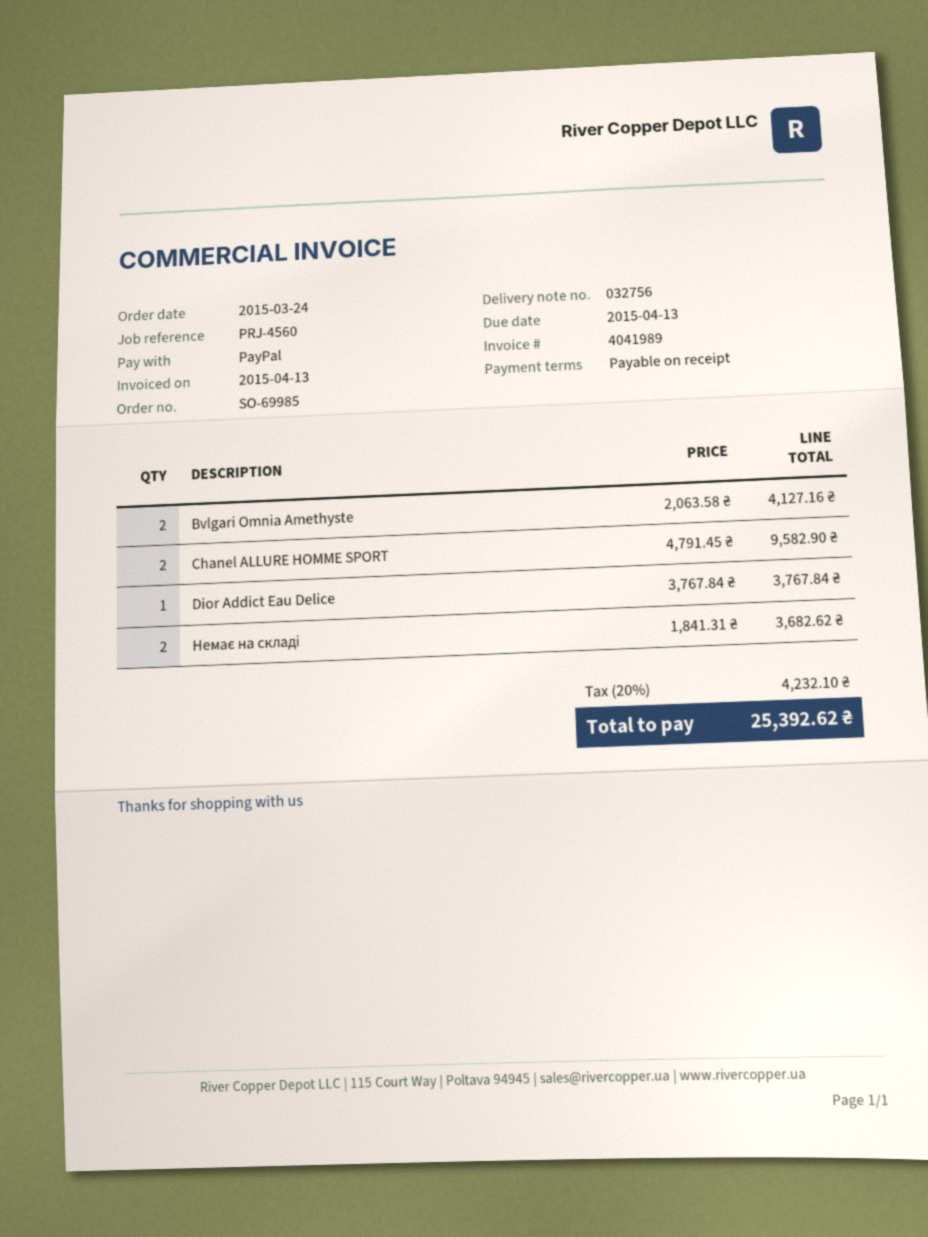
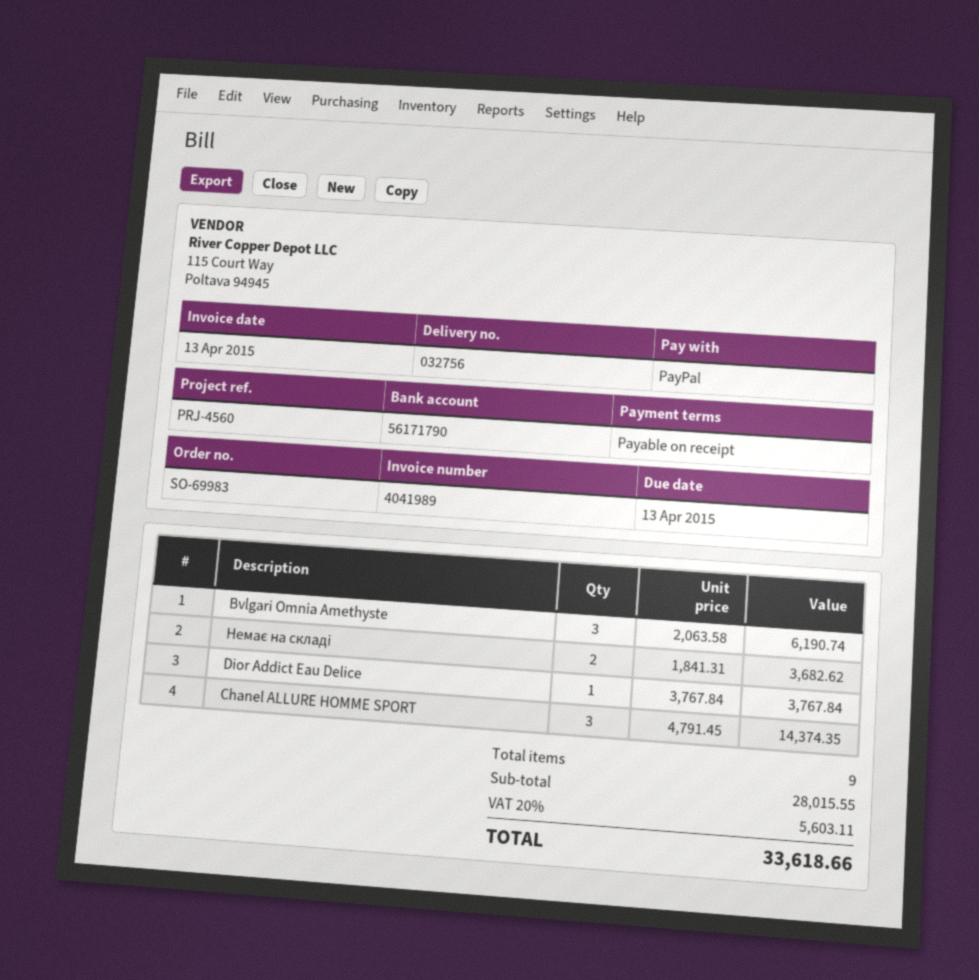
order number: SO-69985 -> SO-69983
Bvlgari Omnia Amethyste: 2 x 2063.58 = 4127.16 -> 3 x 2063.58 = 6190.74
Chanel ALLURE HOMME SPORT: 2 x 4791.45 = 9582.90 -> 3 x 4791.45 = 14374.35
tax: 20% = 4232.10 -> 20% = 5603.11
total: 25392.62 -> 33618.66

